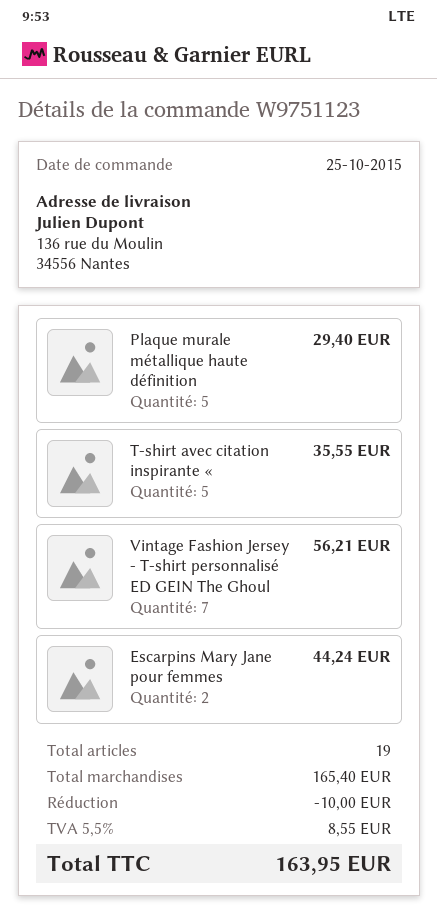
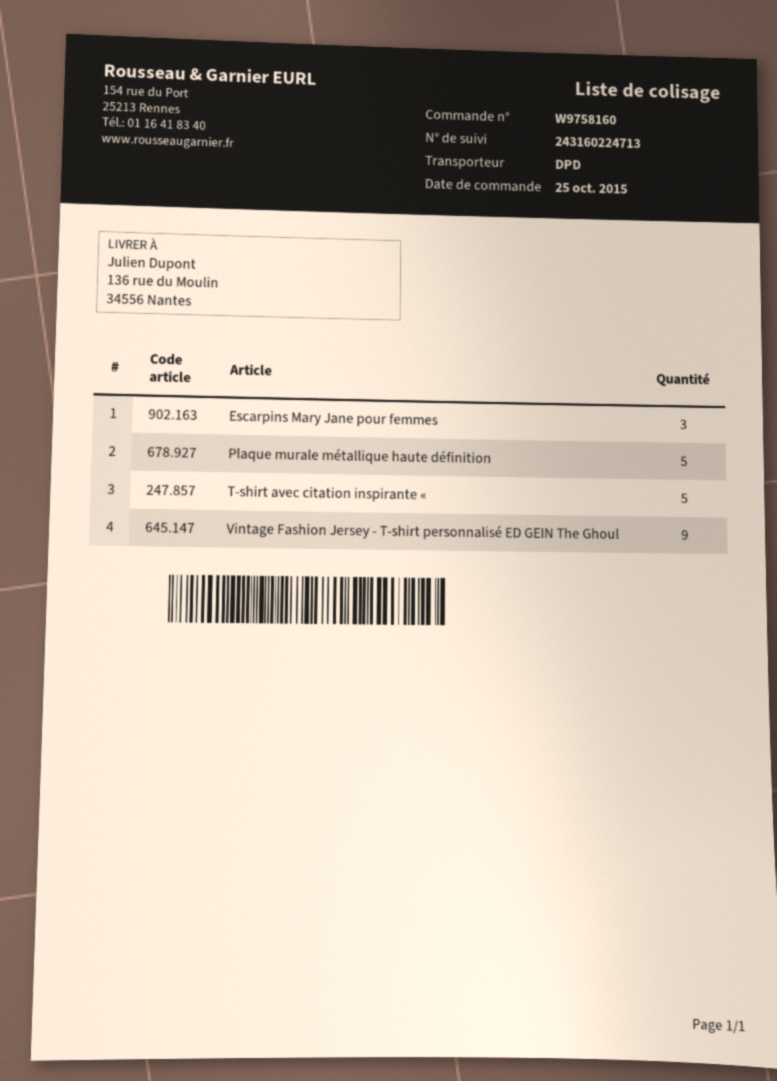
order number: W9751123 -> W9758160
Vintage Fashion Jersey - T-shirt personnalisé ED GEIN The Ghoul: 7 -> 9
Escarpins Mary Jane pour femmes: 2 -> 3

